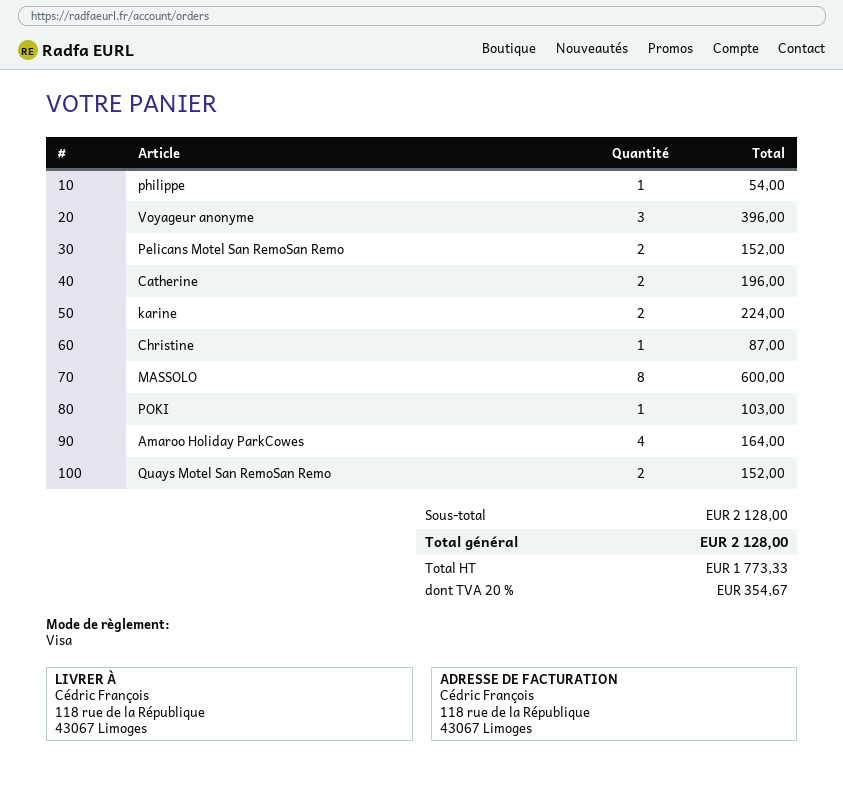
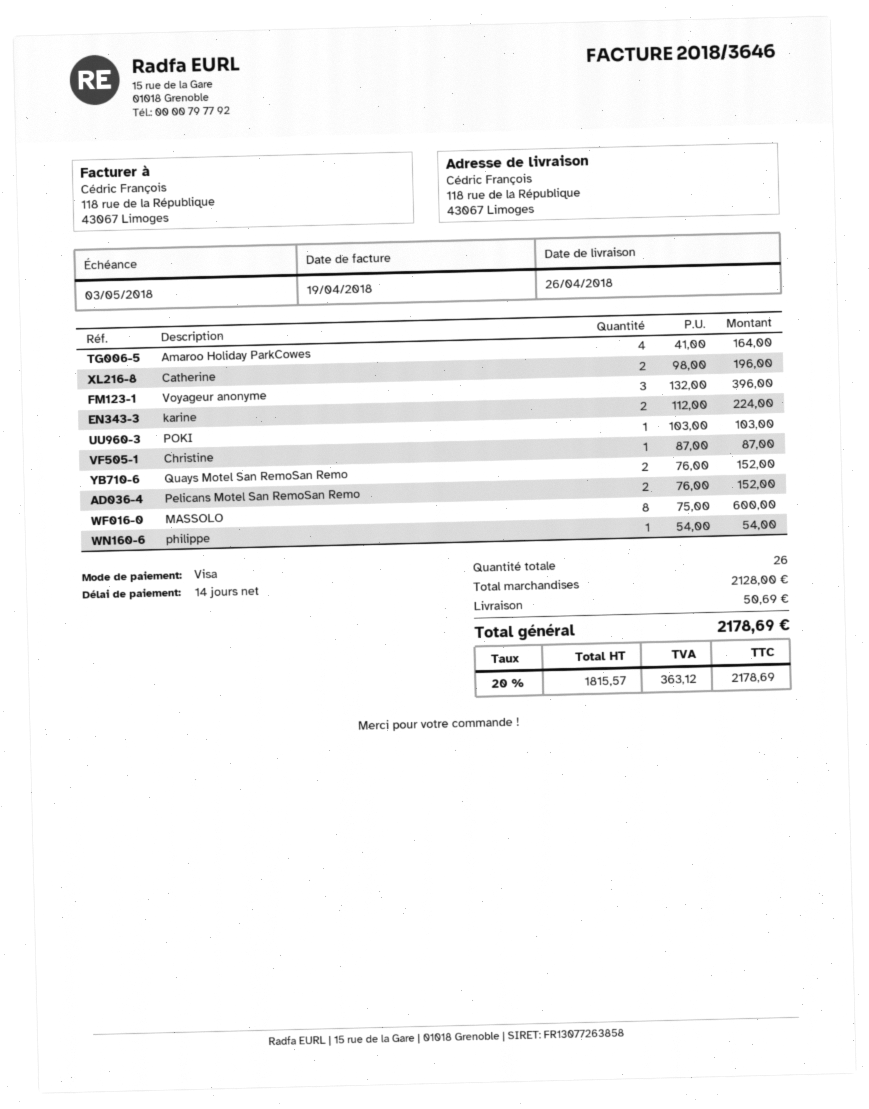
shipping: none -> 50.69
net: 1773.33 -> 1815.57
tax: 20% = 354.67 -> 20% = 363.12
total: 2128.00 -> 2178.69

